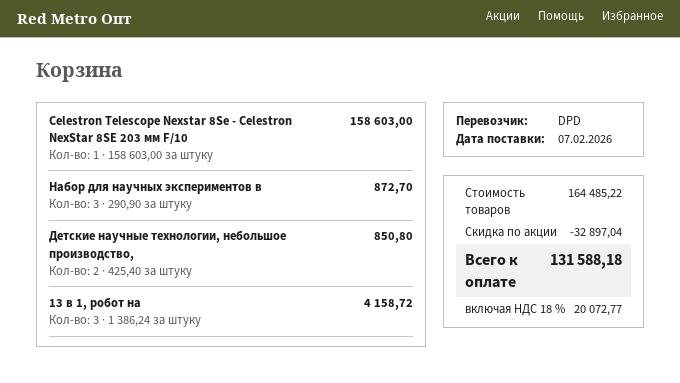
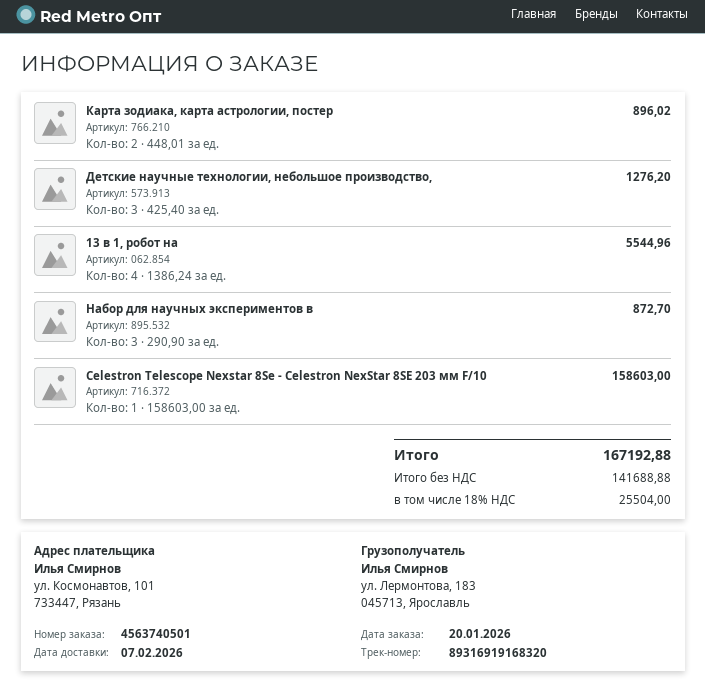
Детские научные технологии, небольшое производство,: 2 x 425.40 = 850.80 -> 3 x 425.40 = 1276.20
13 в 1, робот на: 3 x 1386.24 = 4158.72 -> 4 x 1386.24 = 5544.96
Карта зодиака, карта астрологии, постер: none -> 2 x 448.01 = 896.02
discount: 32897.04 -> none
tax: 18% = 20072.77 -> 18% = 25504.00
total: 131588.18 -> 167192.88

